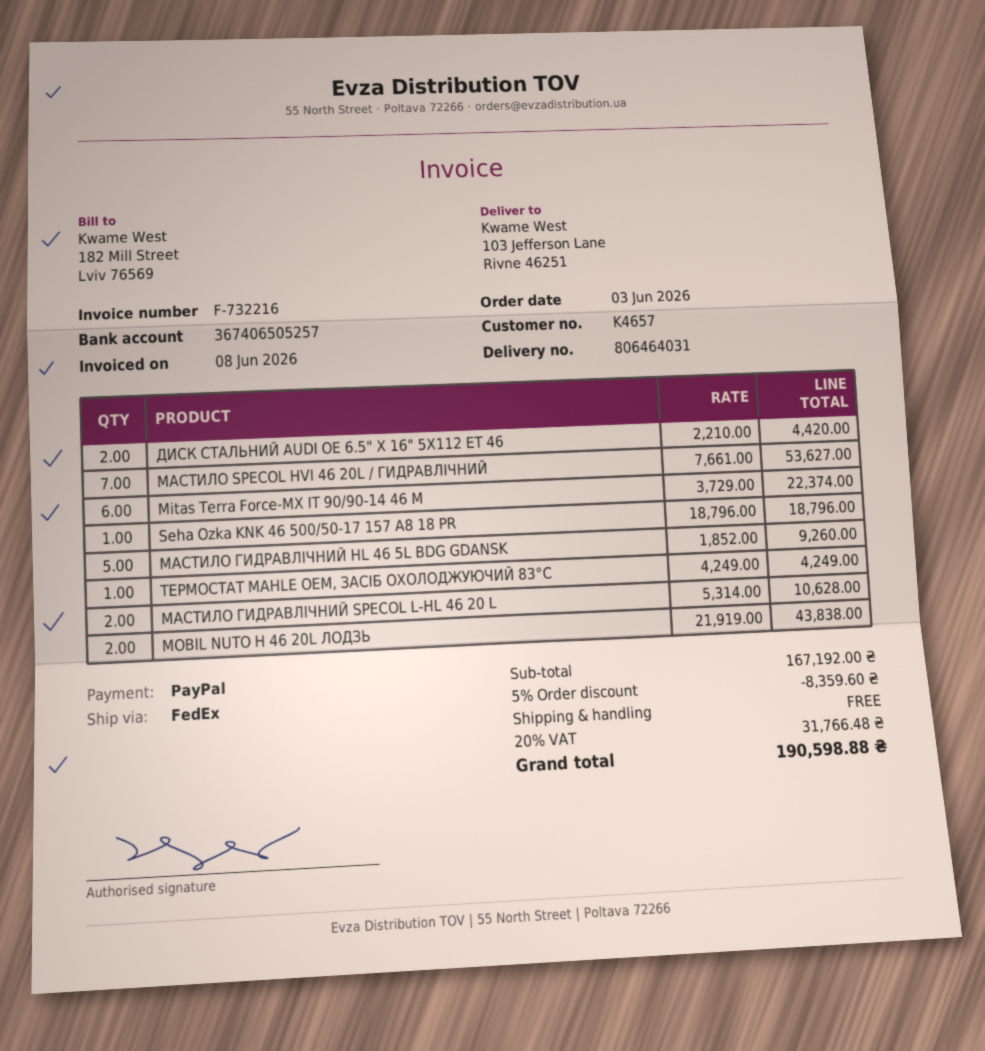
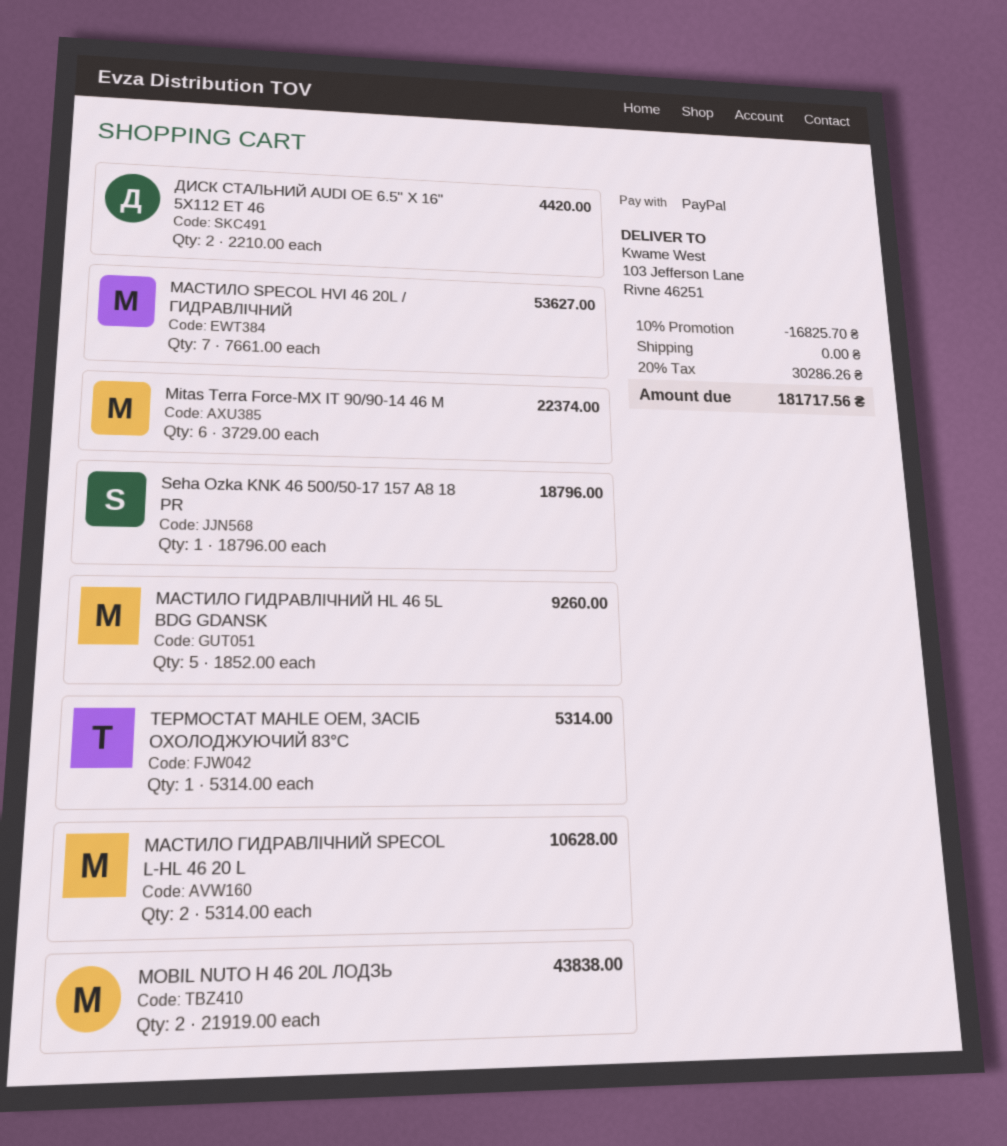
ТЕРМОСТАТ MAHLE OEM, ЗАСІБ ОХОЛОДЖУЮЧИЙ 83°C: 1 x 4249.00 = 4249.00 -> 1 x 5314.00 = 5314.00
discount: 5% = 8359.60 -> 10% = 16825.70
tax: 20% = 31766.48 -> 20% = 30286.26
total: 190598.88 -> 181717.56

